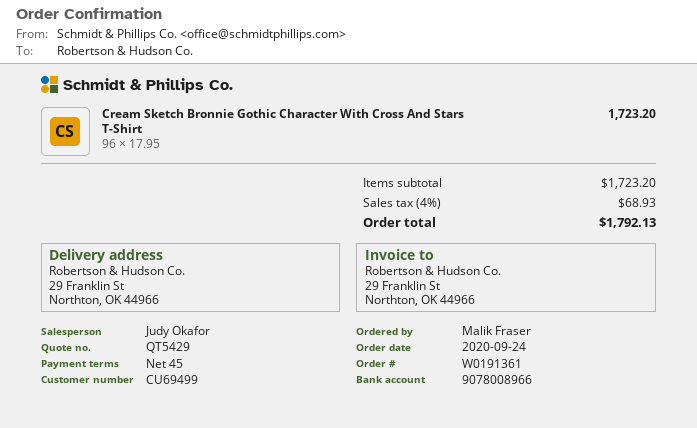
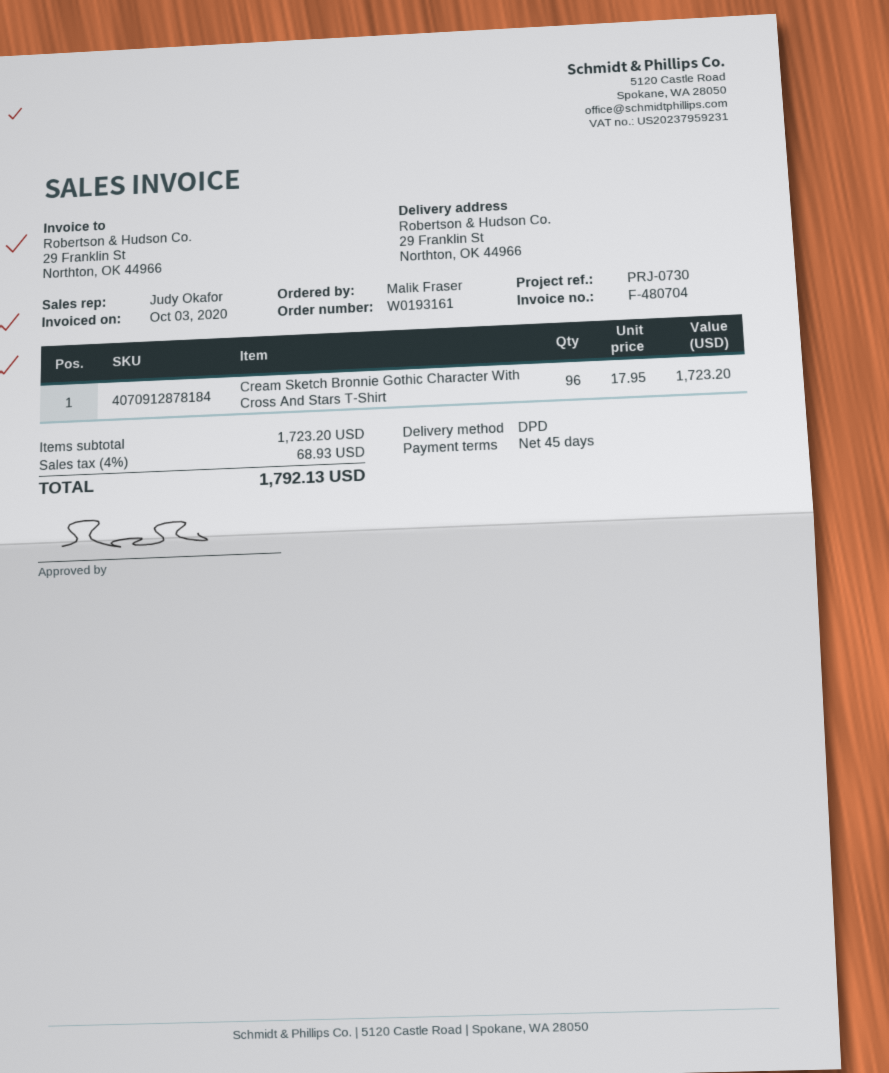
order number: W0191361 -> W0193161

